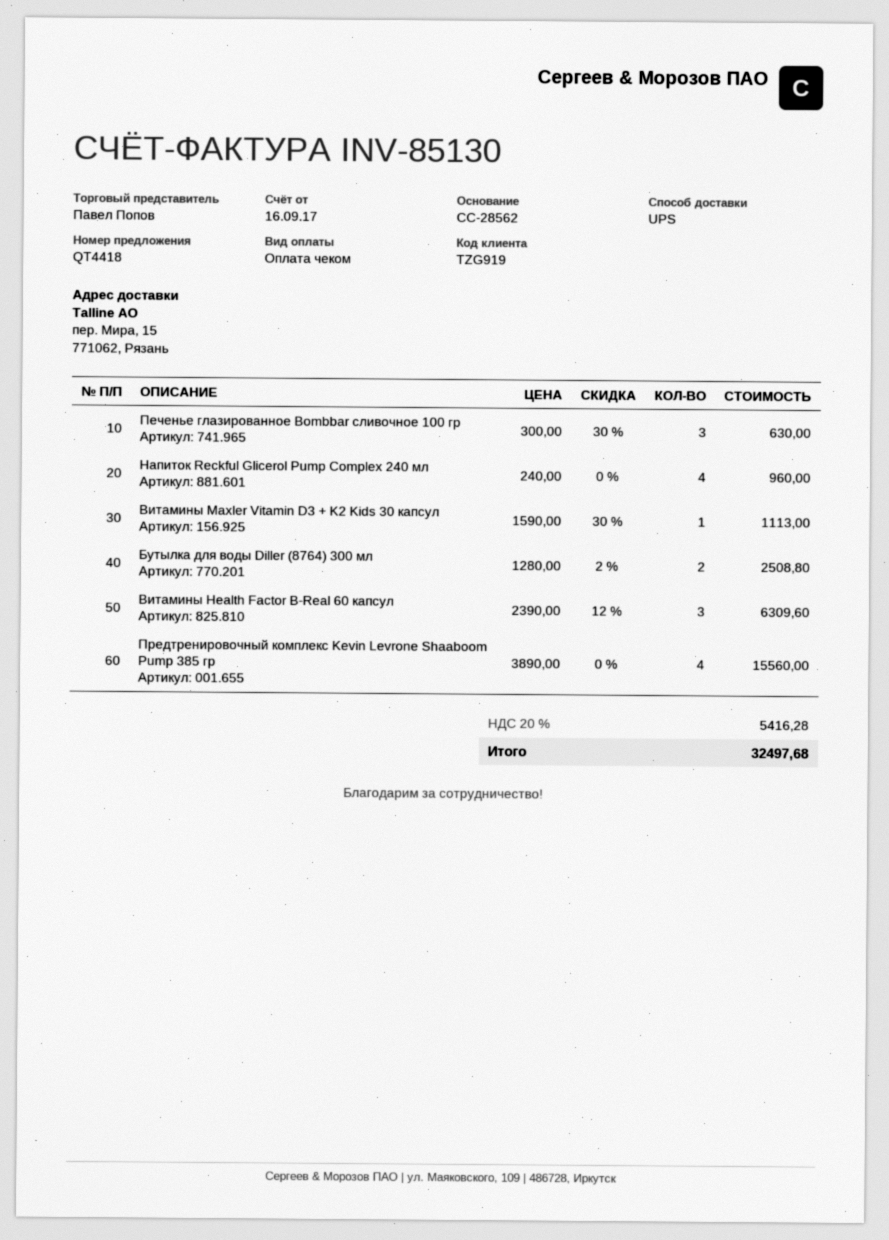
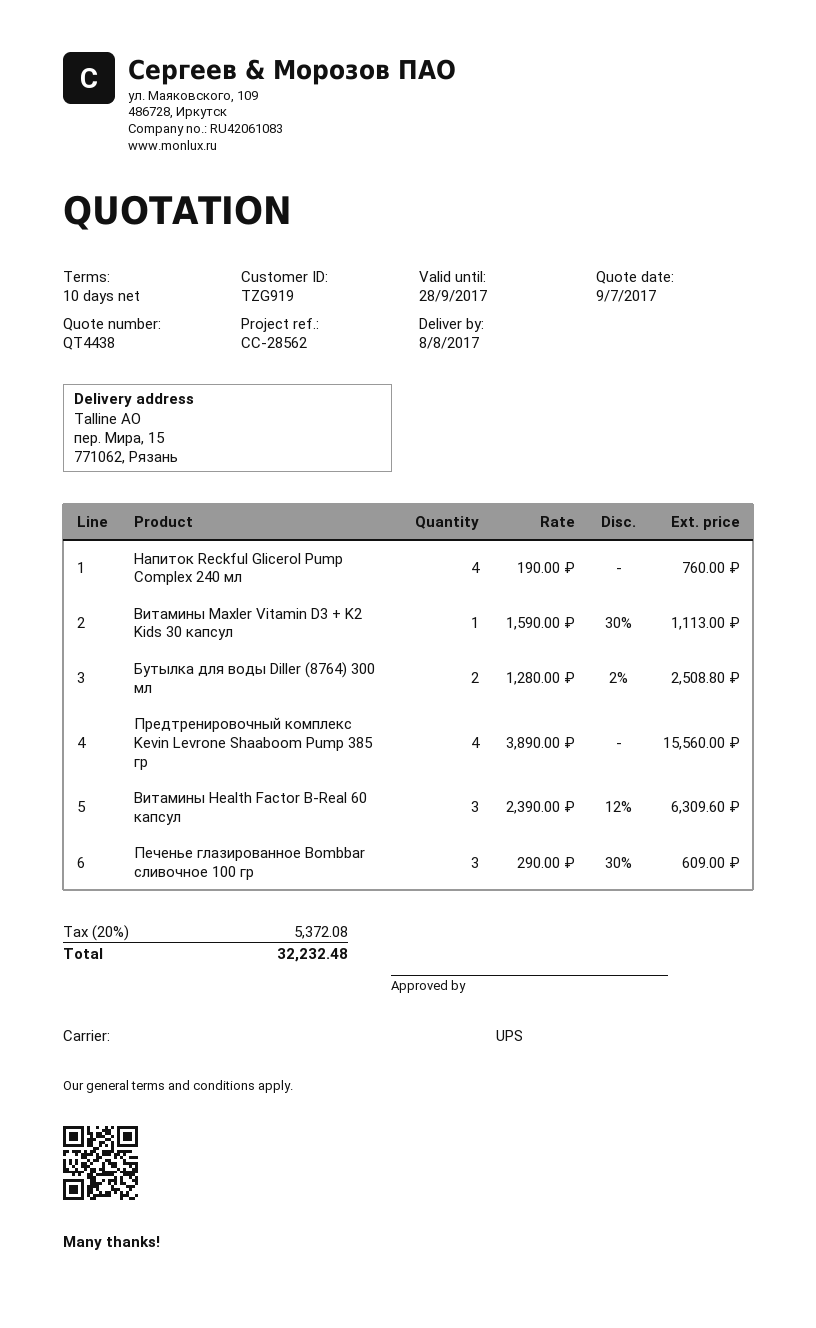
quote number: QT4418 -> QT4438
Печенье глазированное Bombbar сливочное 100 гр: 3 x 300.00 - 30% = 630.00 -> 3 x 290.00 - 30% = 609.00
Напиток Reckful Glicerol Pump Complex 240 мл: 4 x 240.00 = 960.00 -> 4 x 190.00 = 760.00
tax: 20% = 5416.28 -> 20% = 5372.08
total: 32497.68 -> 32232.48

